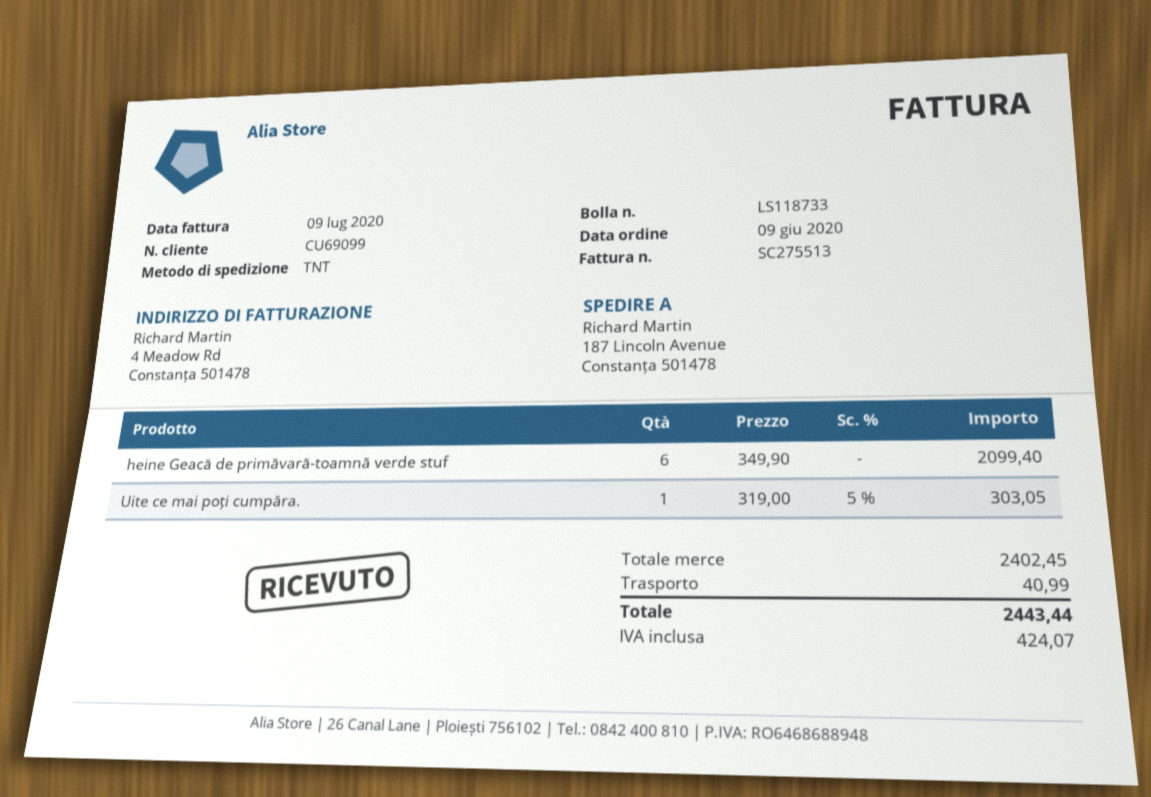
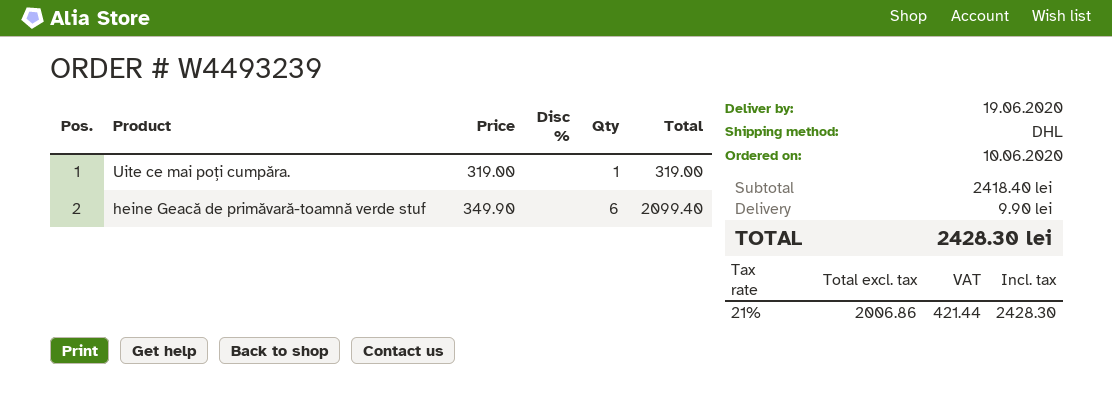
order date: 2020-06-09 -> 2020-06-10
shipping method: TNT -> DHL
Uite ce mai poți cumpăra.: 1 x 319.00 - 5% = 303.05 -> 1 x 319.00 = 319.00
subtotal: 2402.45 -> 2418.40
shipping: 40.99 -> 9.90
tax: 424.07 -> 421.44
total: 2443.44 -> 2428.30

